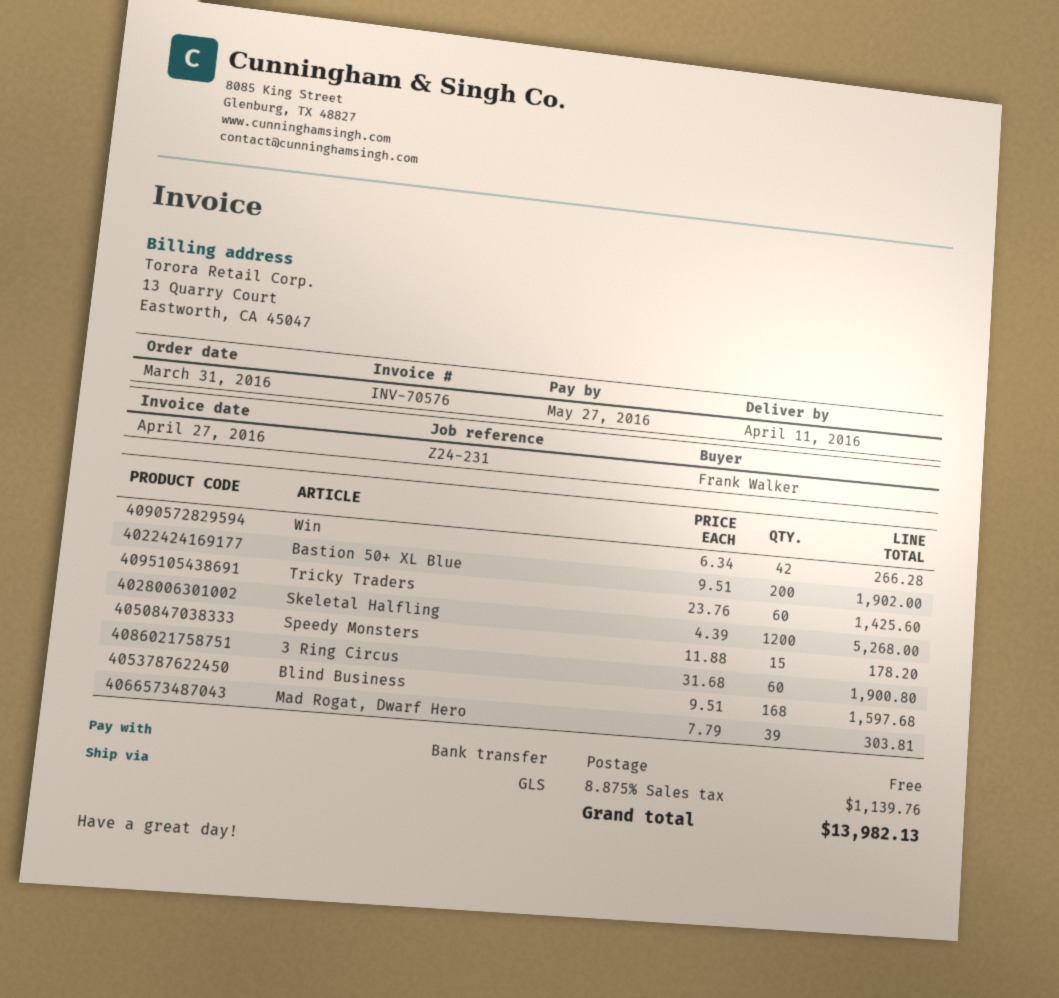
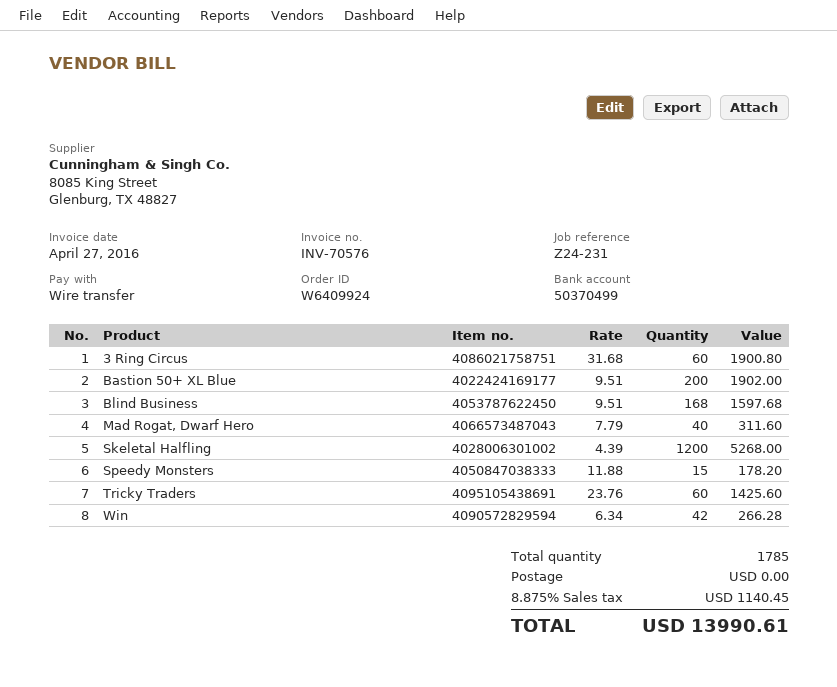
Mad Rogat, Dwarf Hero: 39 x 7.79 = 303.81 -> 40 x 7.79 = 311.60
tax: 8.875% = 1139.76 -> 8.875% = 1140.45
total: 13982.13 -> 13990.61

